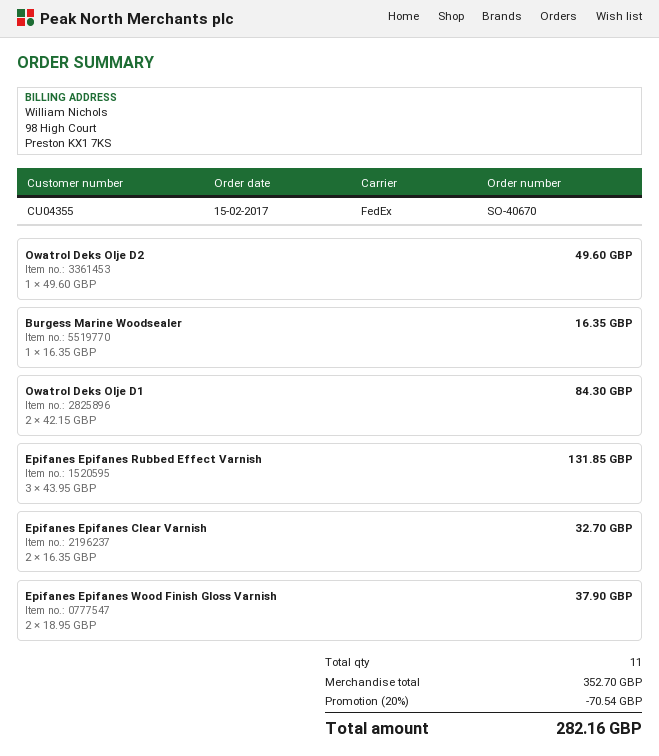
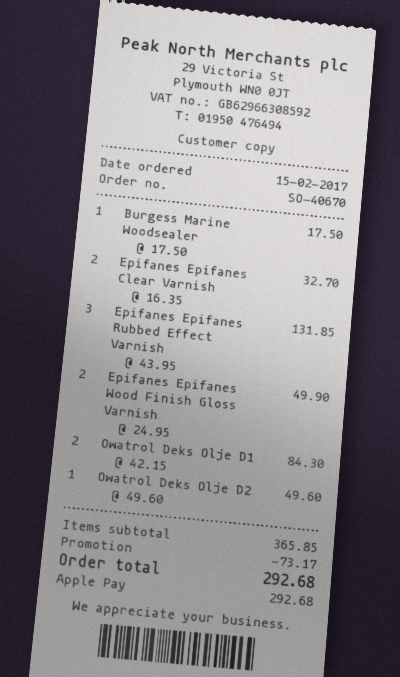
Burgess Marine Woodsealer: 1 x 16.35 = 16.35 -> 1 x 17.50 = 17.50
Epifanes Epifanes Wood Finish Gloss Varnish: 2 x 18.95 = 37.90 -> 2 x 24.95 = 49.90
subtotal: 352.70 -> 365.85
discount: 70.54 -> 73.17
total: 282.16 -> 292.68

